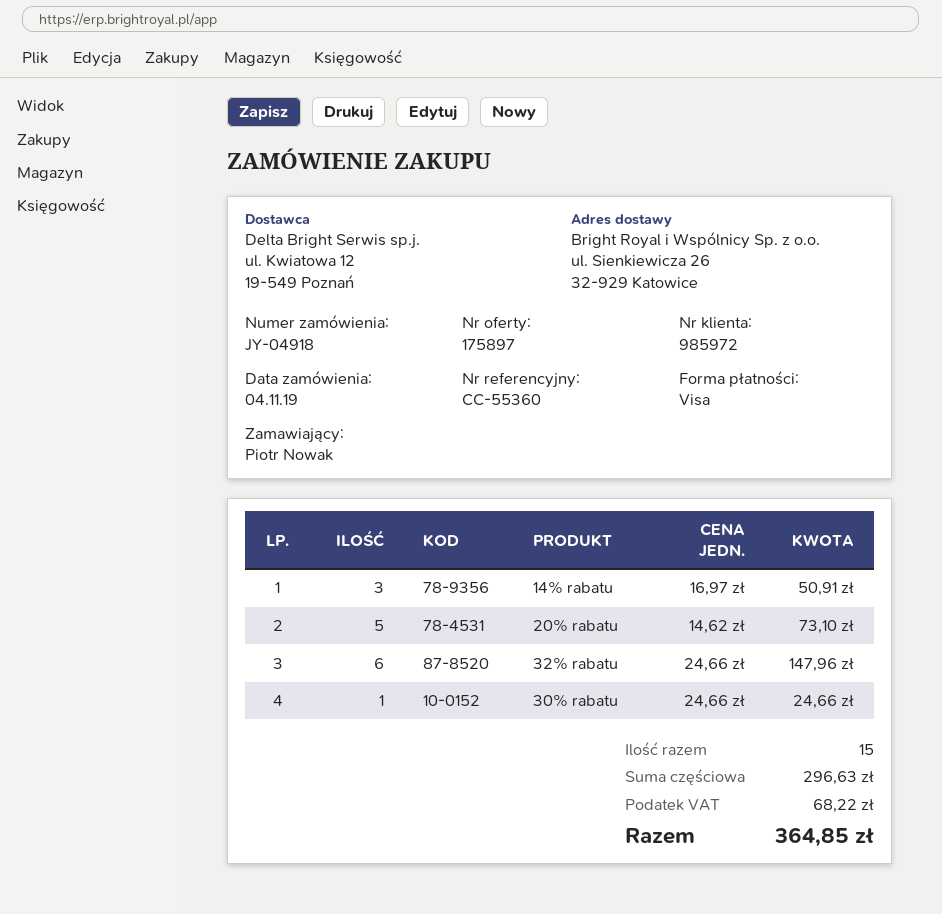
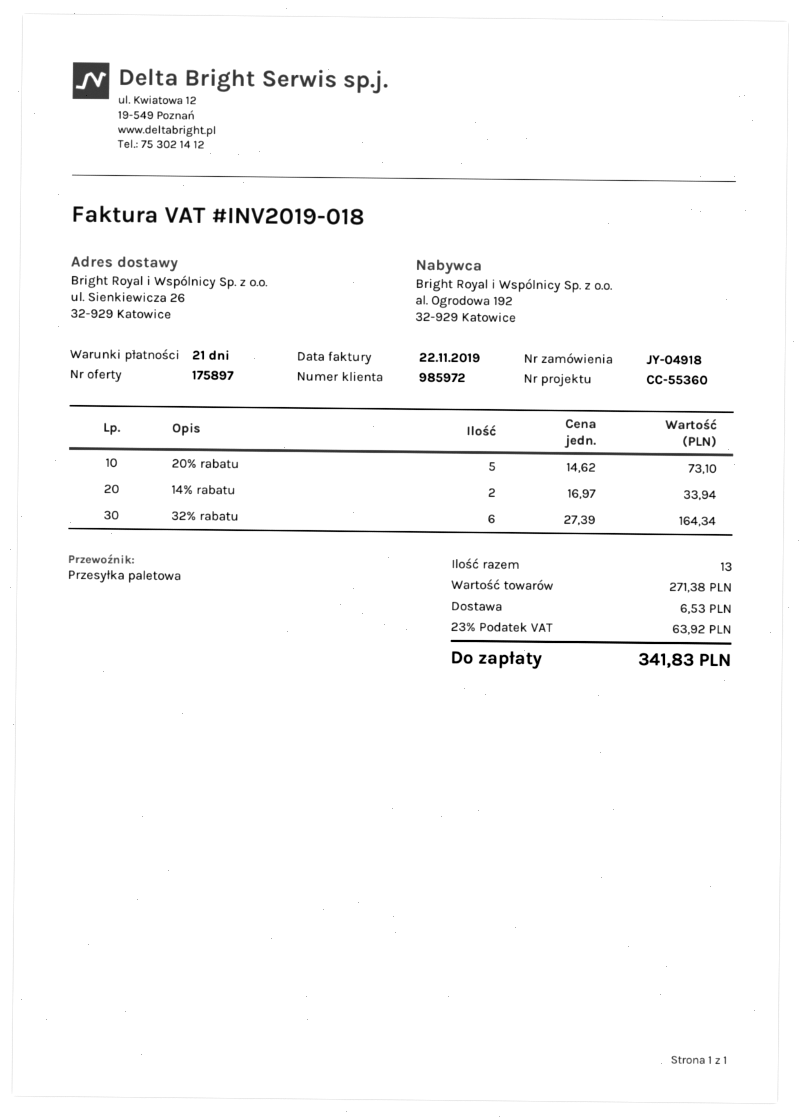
14% rabatu: 3 x 16.97 = 50.91 -> 2 x 16.97 = 33.94
32% rabatu: 6 x 24.66 = 147.96 -> 6 x 27.39 = 164.34
30% rabatu: 1 x 24.66 = 24.66 -> none
total quantity: 15 -> 13
subtotal: 296.63 -> 271.38
shipping: none -> 6.53
tax: 68.22 -> 63.92
total: 364.85 -> 341.83

